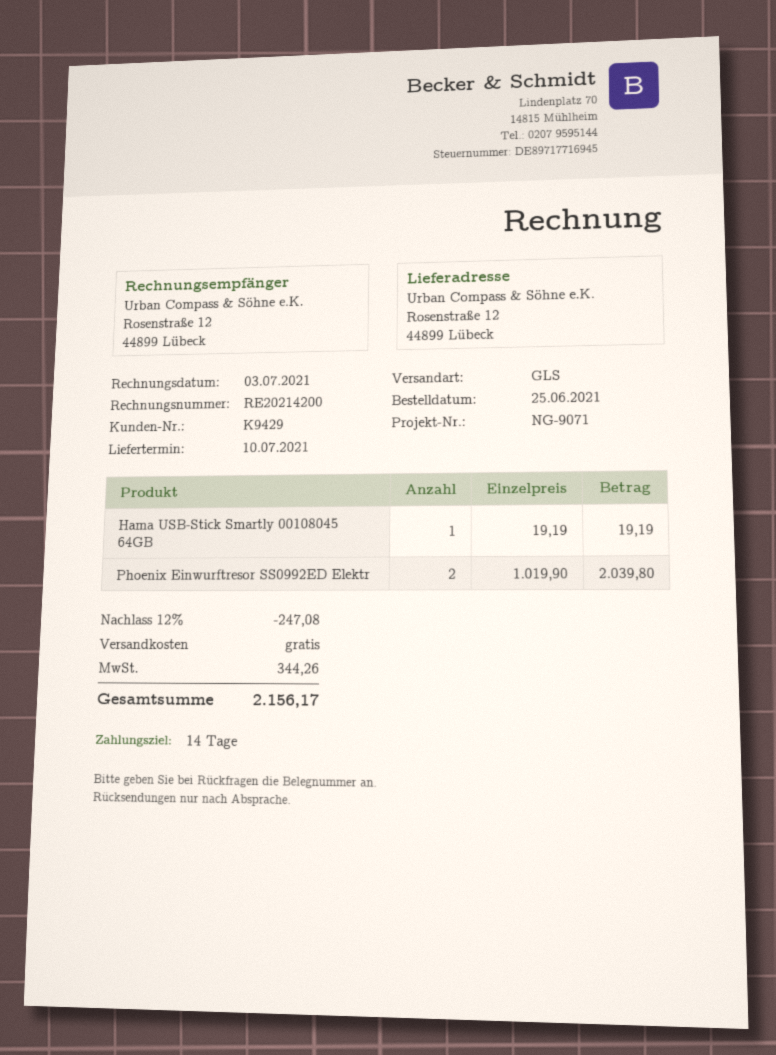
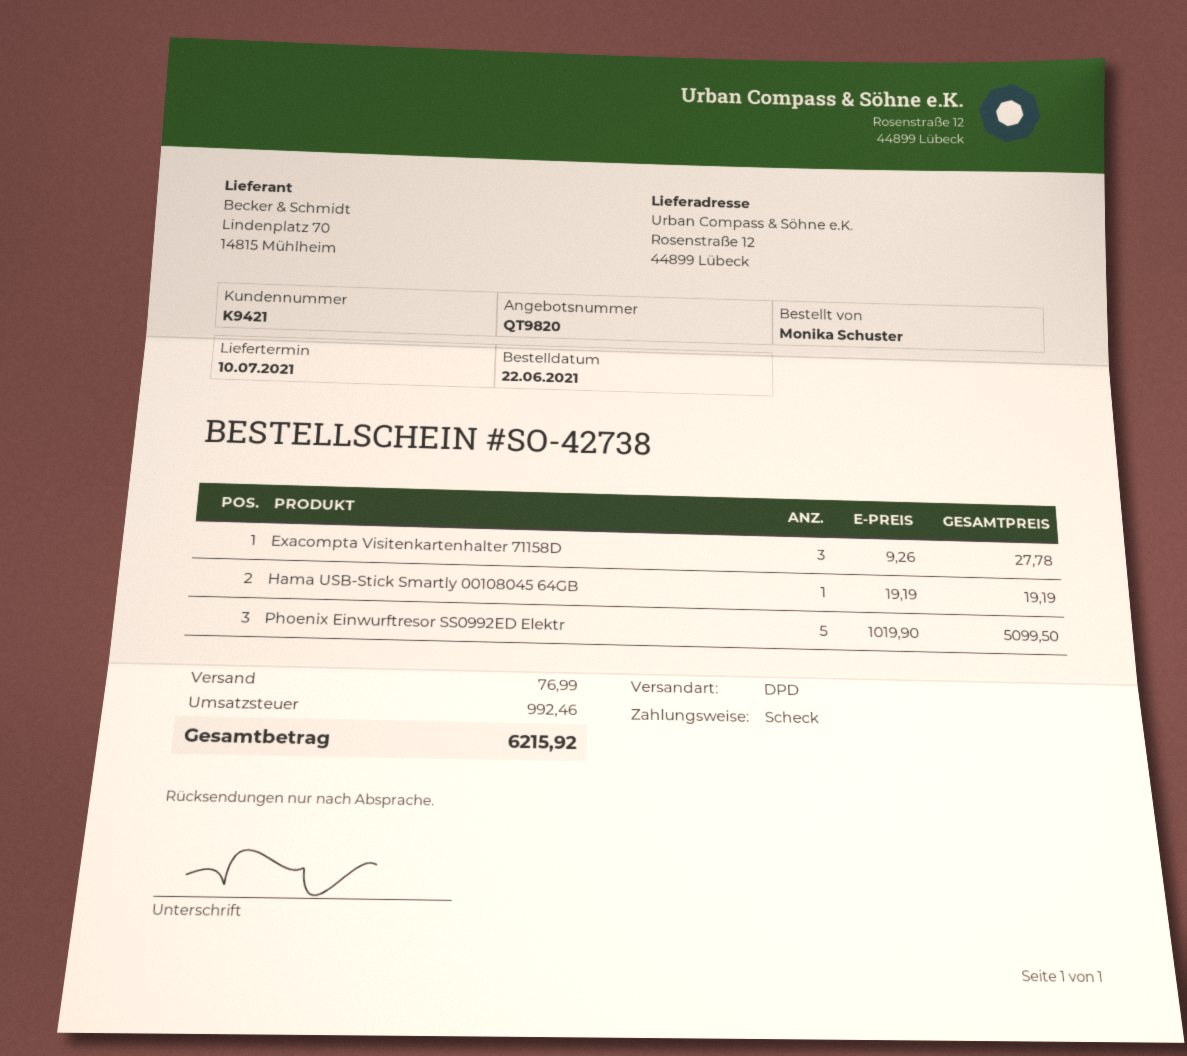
order date: 2021-06-25 -> 2021-06-22
customer number: K9429 -> K9421
shipping method: GLS -> DPD
Phoenix Einwurftresor SS0992ED Elektr: 2 x 1019.90 = 2039.80 -> 5 x 1019.90 = 5099.50
Exacompta Visitenkartenhalter 71158D: none -> 3 x 9.26 = 27.78
discount: 12% = 247.08 -> none
shipping: 0.00 -> 76.99
tax: 344.26 -> 992.46
total: 2156.17 -> 6215.92

